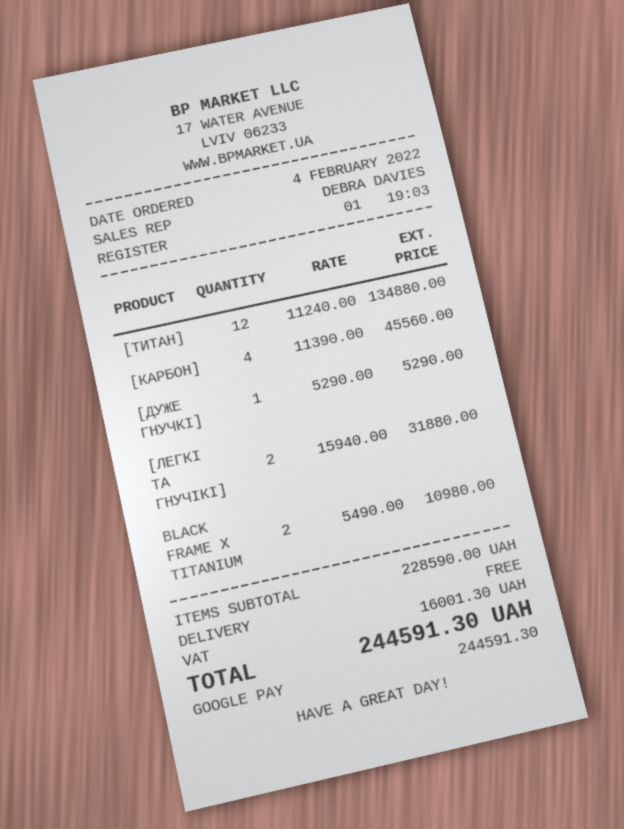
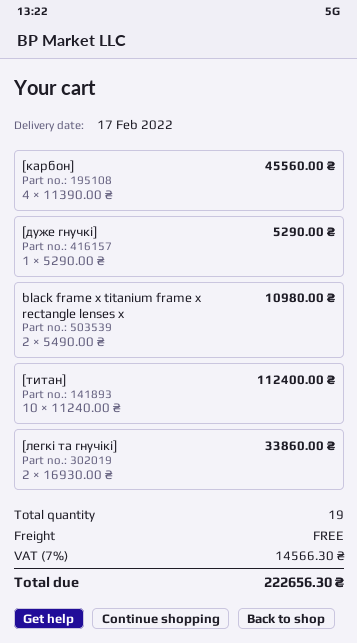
[ТИТАН]: 12 x 11240.00 = 134880.00 -> 10 x 11240.00 = 112400.00
[ЛЕГКІ ТА ГНУЧІКІ]: 2 x 15940.00 = 31880.00 -> 2 x 16930.00 = 33860.00
tax: 16001.30 -> 14566.30
total: 244591.30 -> 222656.30

